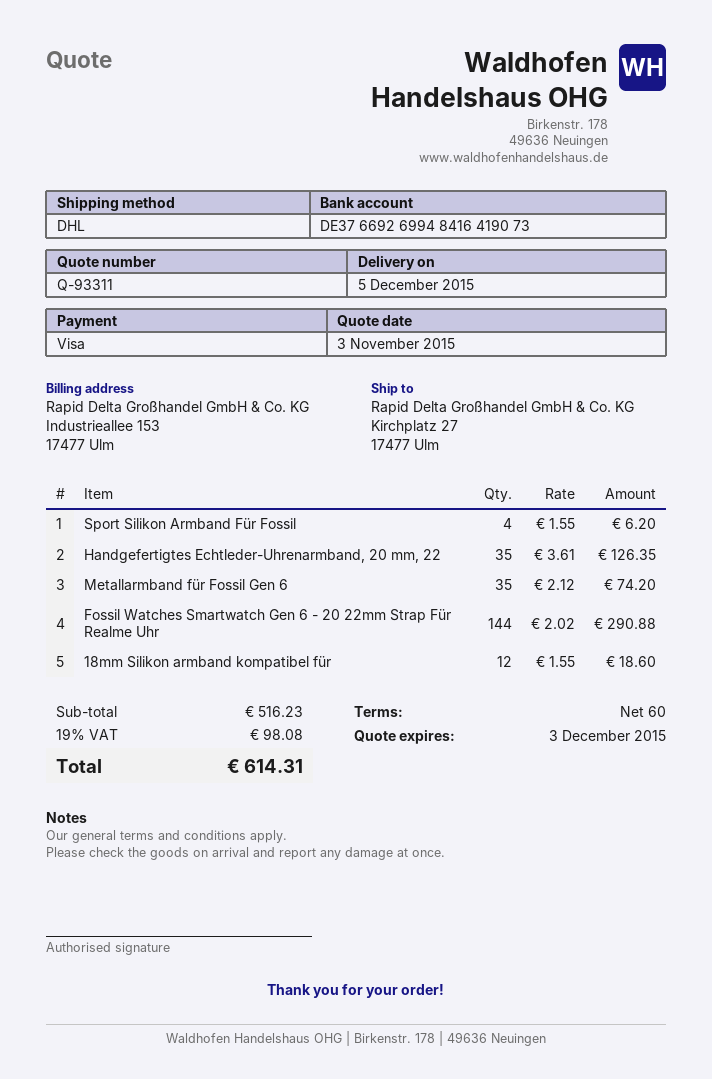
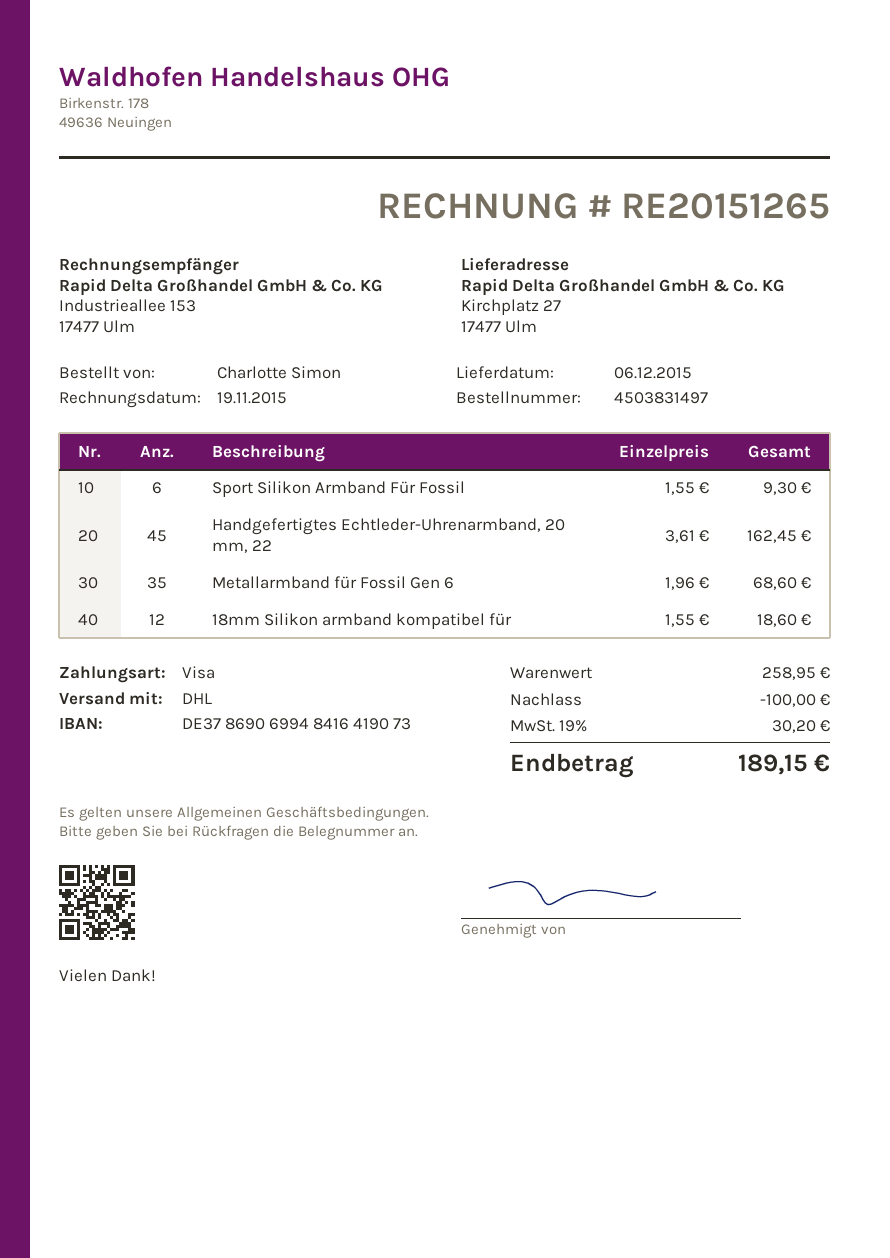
delivery date: 2015-12-05 -> 2015-12-06
bank account: DE37669269948416419073 -> DE37869069948416419073
Sport Silikon Armband Für Fossil: 4 x 1.55 = 6.20 -> 6 x 1.55 = 9.30
Handgefertigtes Echtleder-Uhrenarmband, 20 mm, 22: 35 x 3.61 = 126.35 -> 45 x 3.61 = 162.45
Metallarmband für Fossil Gen 6: 35 x 2.12 = 74.20 -> 35 x 1.96 = 68.60
Fossil Watches Smartwatch Gen 6 - 20 22mm Strap Für Realme Uhr: 144 x 2.02 = 290.88 -> none
subtotal: 516.23 -> 258.95
discount: none -> 100.00
tax: 19% = 98.08 -> 19% = 30.20
total: 614.31 -> 189.15

